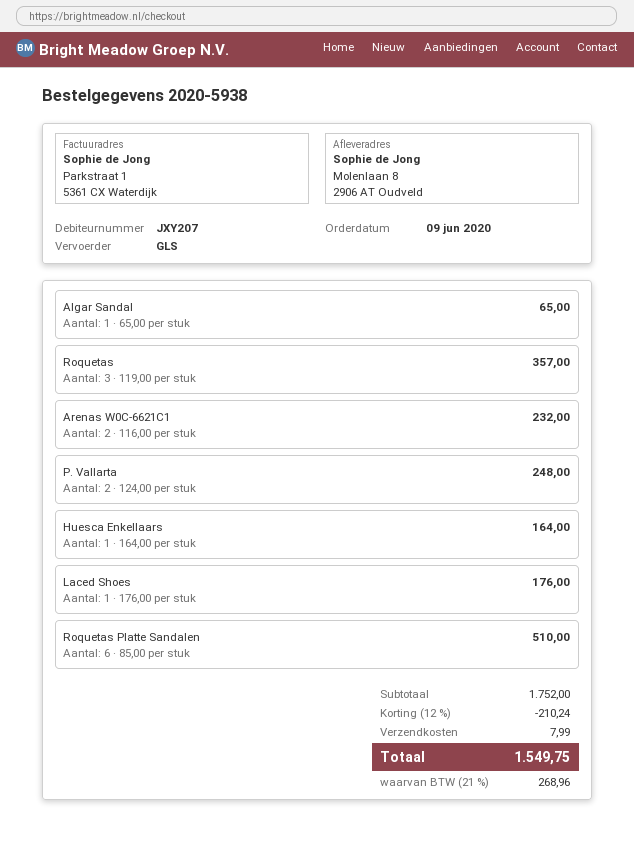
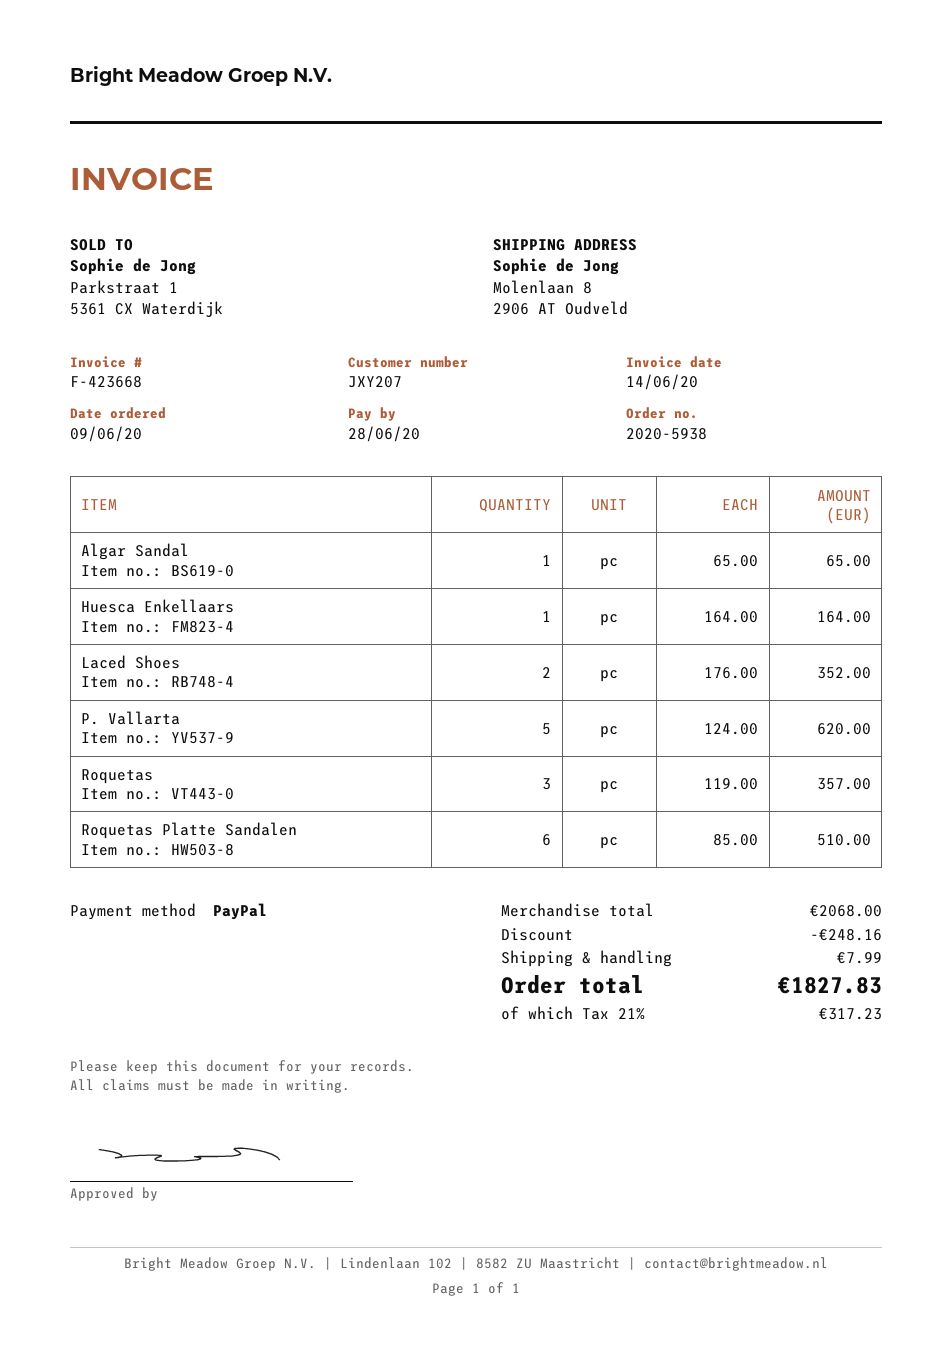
Arenas W0C-6621C1: 2 x 116.00 = 232.00 -> none
P. Vallarta: 2 x 124.00 = 248.00 -> 5 x 124.00 = 620.00
Laced Shoes: 1 x 176.00 = 176.00 -> 2 x 176.00 = 352.00
subtotal: 1752.00 -> 2068.00
discount: 210.24 -> 248.16
tax: 21% = 268.96 -> 21% = 317.23
total: 1549.75 -> 1827.83

